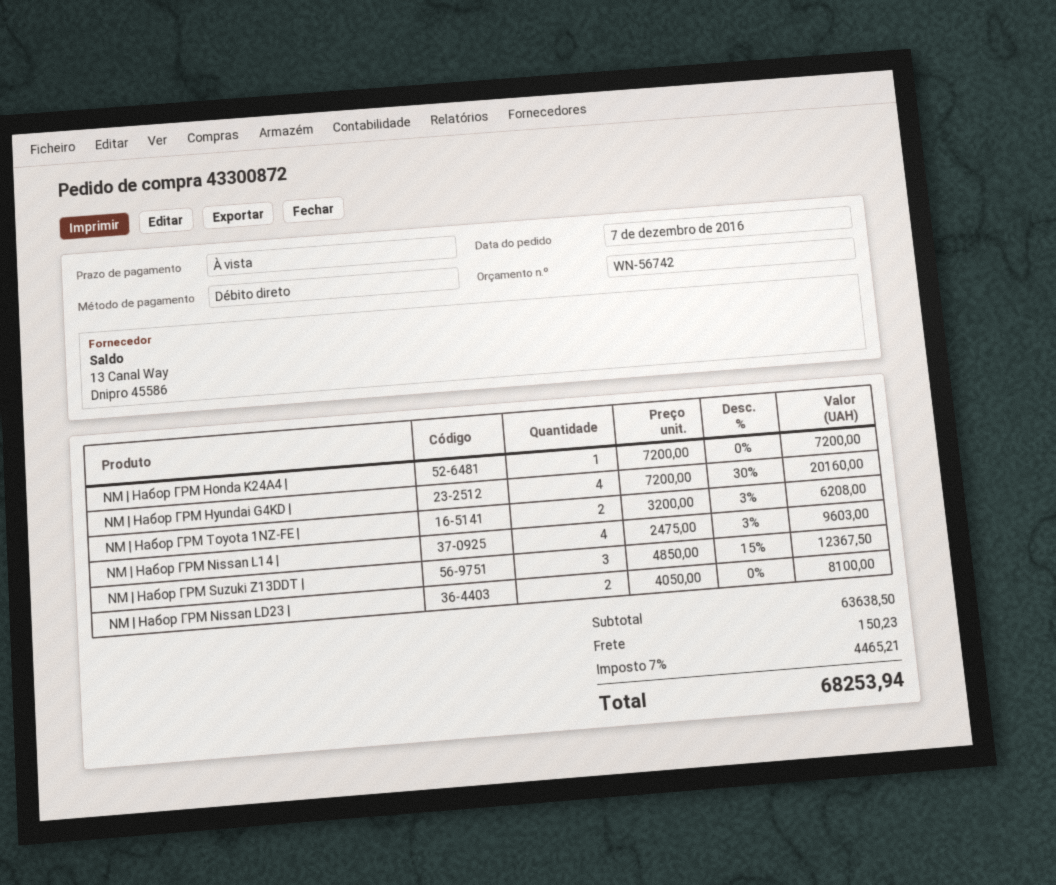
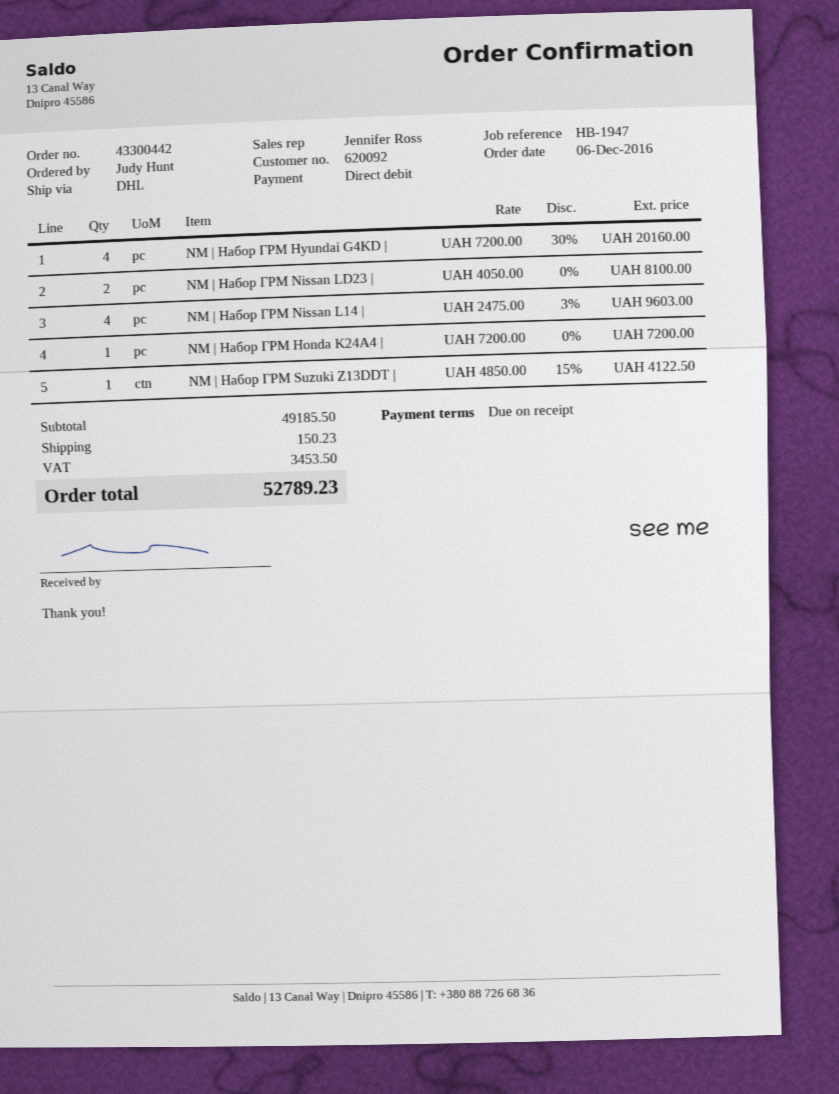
order number: 43300872 -> 43300442
order date: 2016-12-07 -> 2016-12-06
NM | Набор ГРМ Toyota 1NZ-FE |: 2 x 3200.00 - 3% = 6208.00 -> none
NM | Набор ГРМ Suzuki Z13DDT |: 3 x 4850.00 - 15% = 12367.50 -> 1 x 4850.00 - 15% = 4122.50
subtotal: 63638.50 -> 49185.50
tax: 4465.21 -> 3453.50
total: 68253.94 -> 52789.23

